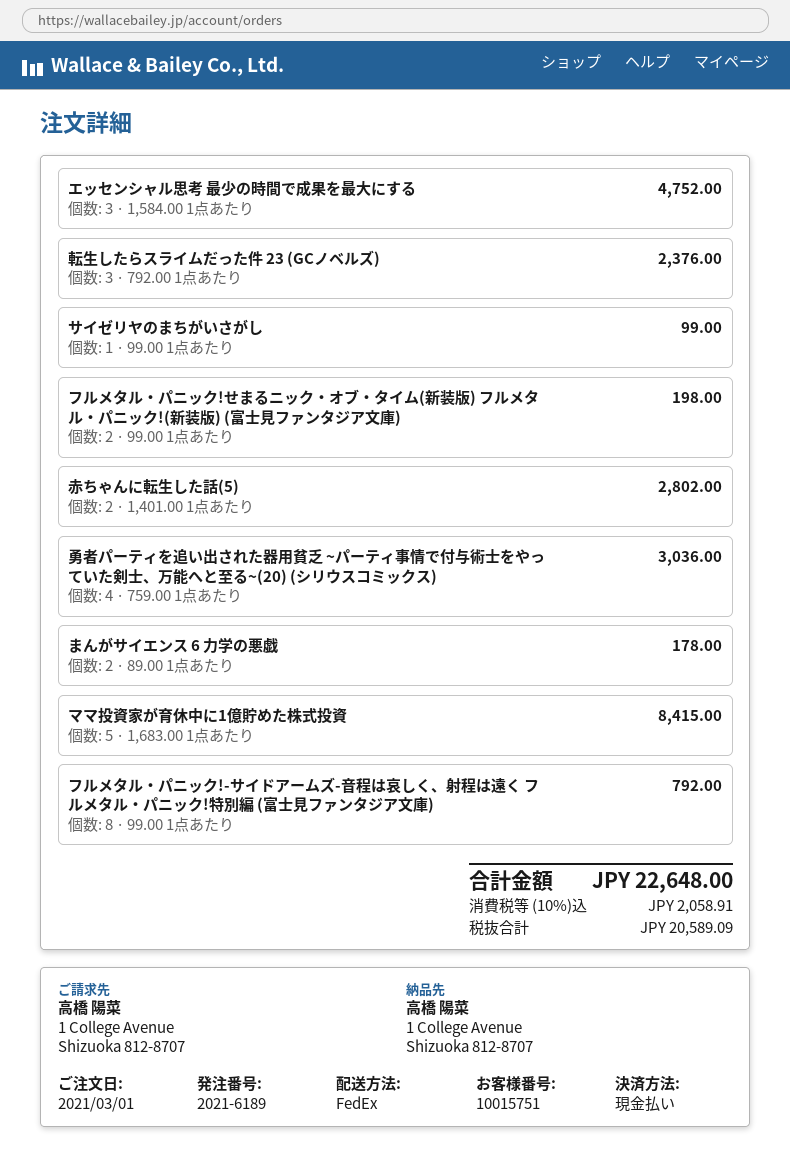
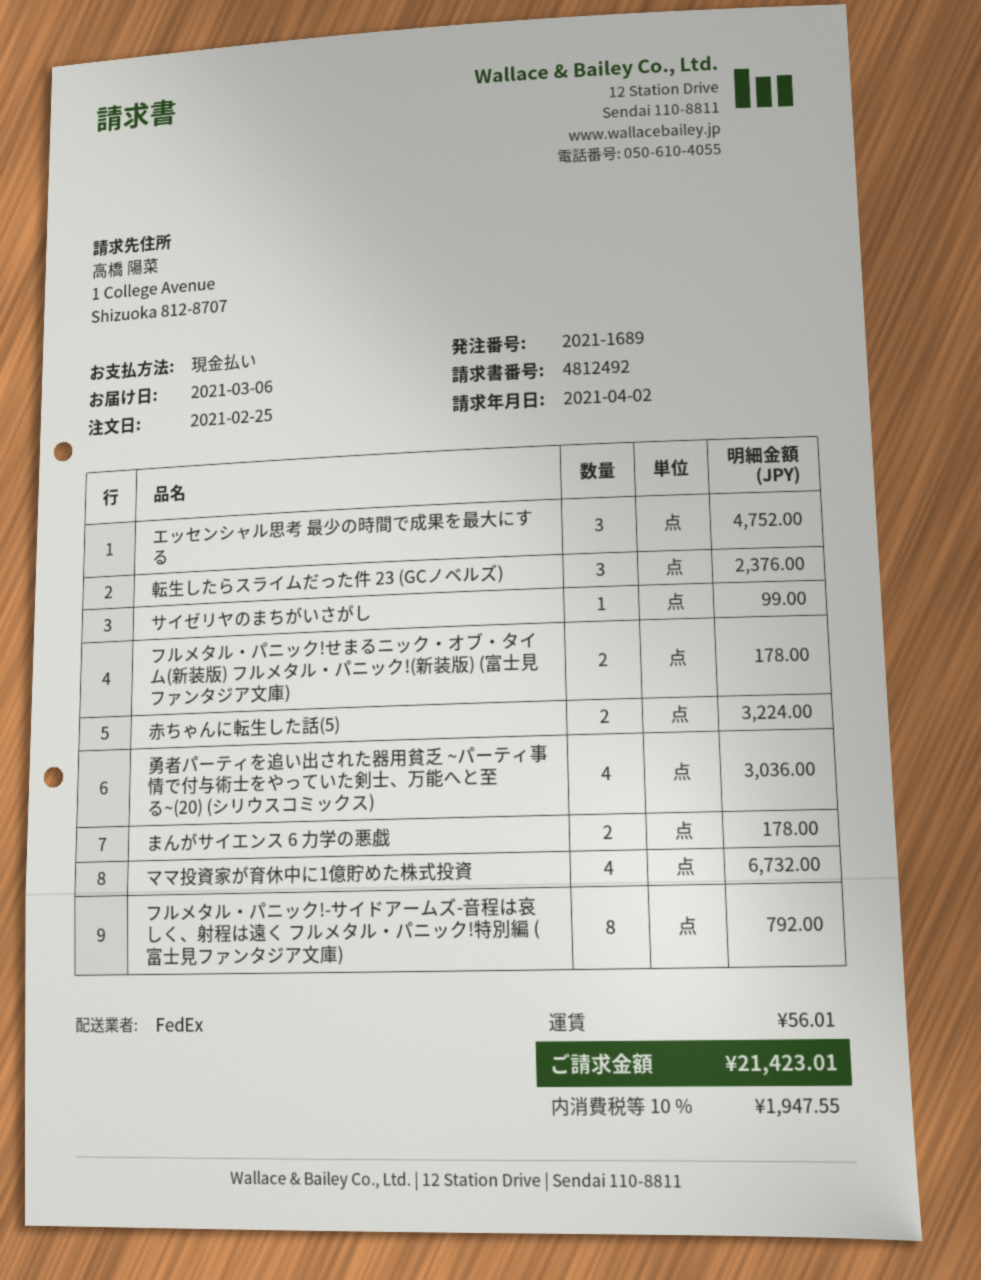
order number: 2021-6189 -> 2021-1689
order date: 2021-03-01 -> 2021-02-25
フルメタル・パニック!せまるニック・オブ・タイム(新装版) フルメタル・パニック!(新装版) (富士見ファンタジア文庫): 2 for 198.00 -> 2 for 178.00
赤ちゃんに転生した話(5): 2 for 2802.00 -> 2 for 3224.00
ママ投資家が育休中に1億貯めた株式投資: 5 for 8415.00 -> 4 for 6732.00
shipping: none -> 56.01
tax: 10% = 2058.91 -> 10% = 1947.55
total: 22648.00 -> 21423.01

